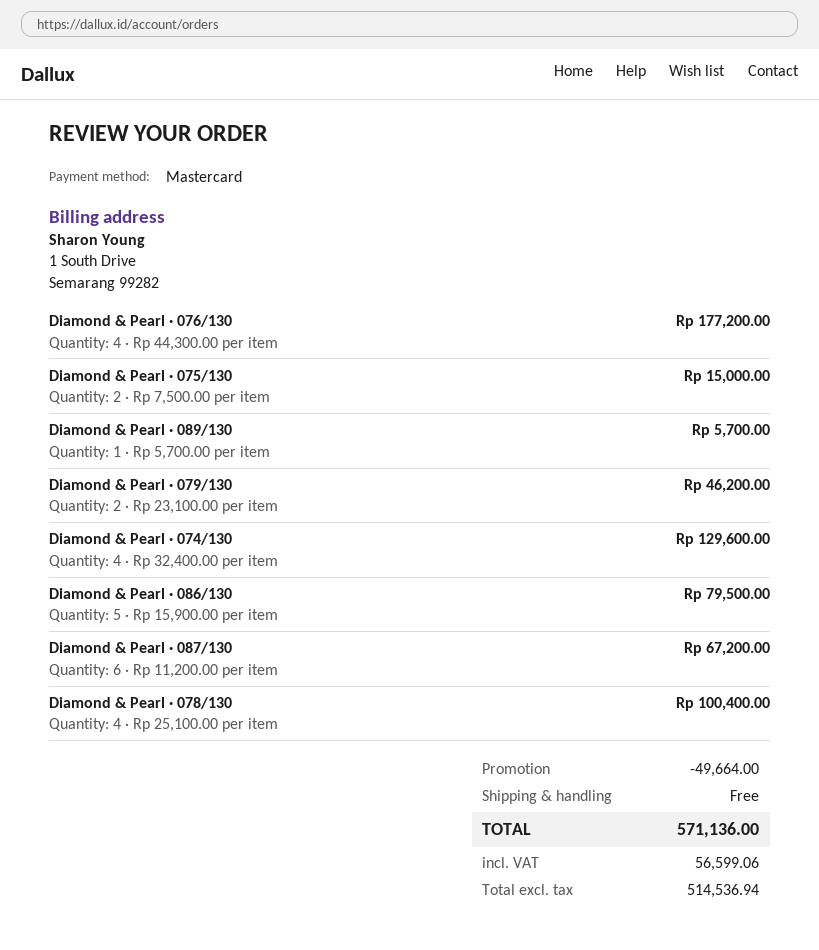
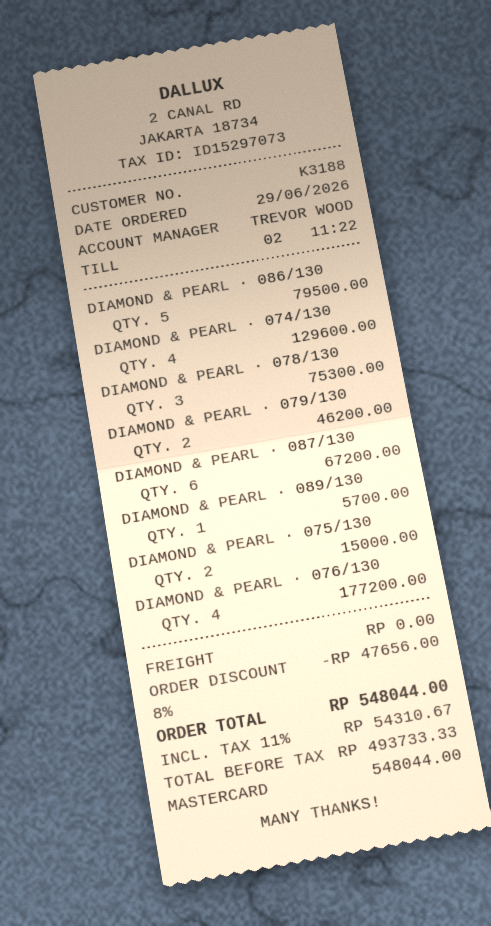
Diamond & Pearl · 078/130: 4 for 100400.00 -> 3 for 75300.00
discount: 49664.00 -> 47656.00
net: 514536.94 -> 493733.33
tax: 56599.06 -> 54310.67
total: 571136.00 -> 548044.00

